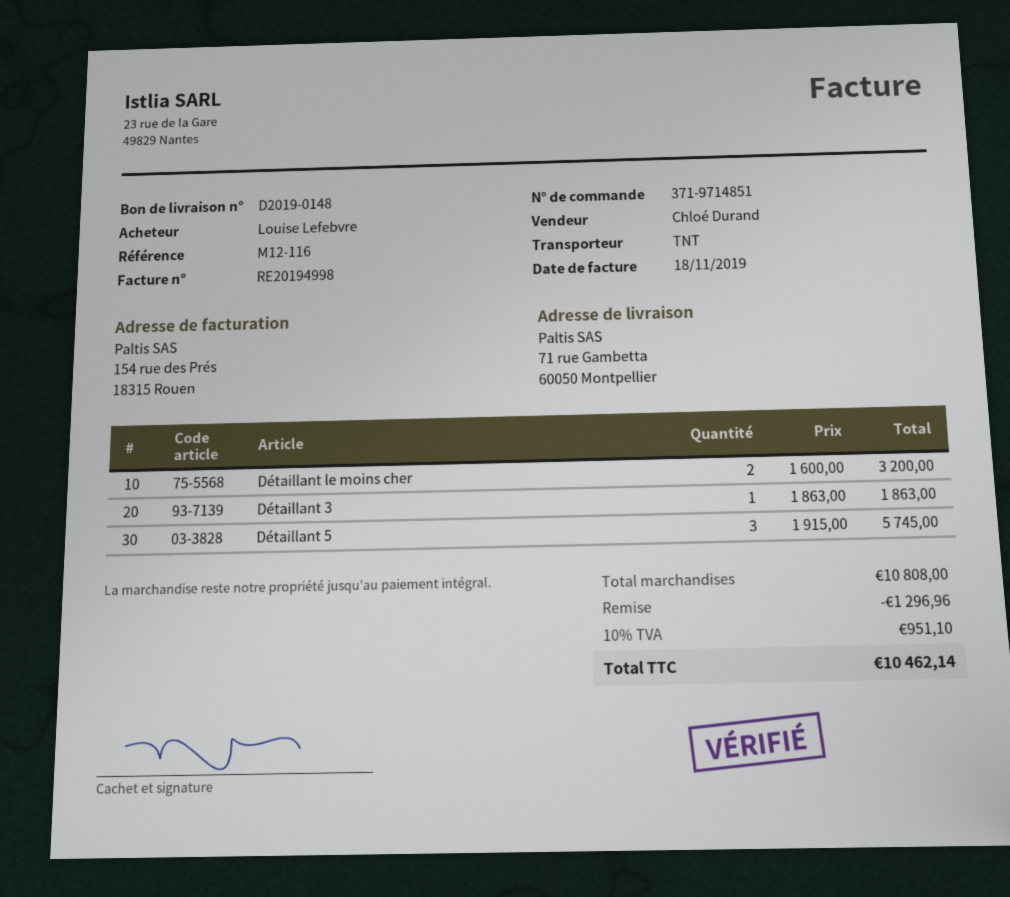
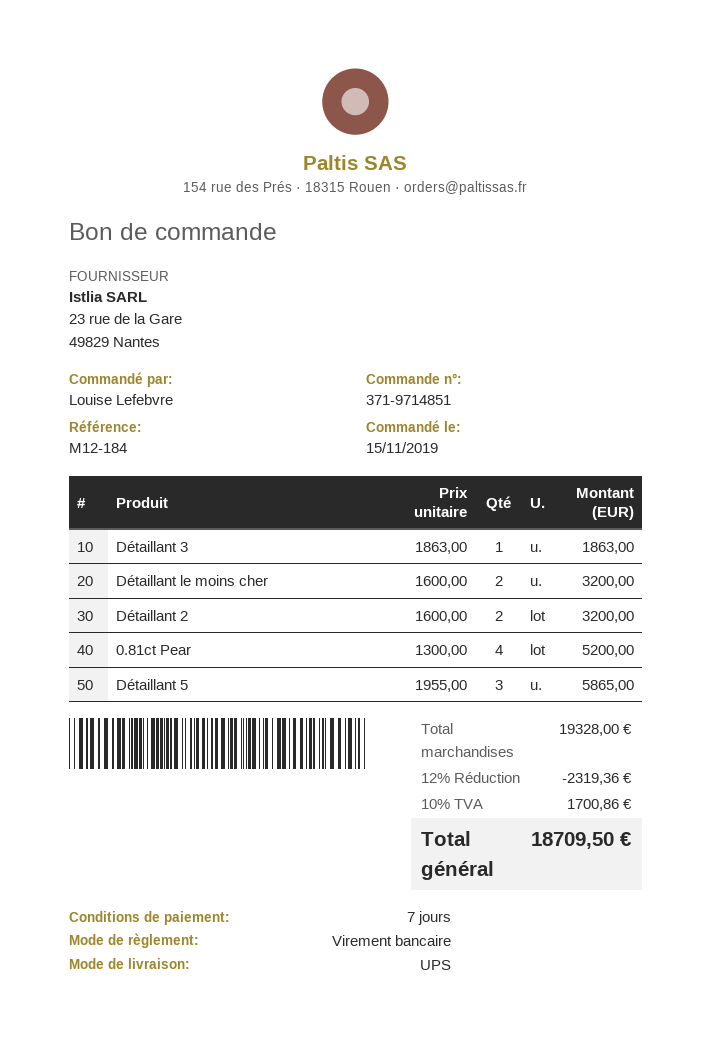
reference: M12-116 -> M12-184
shipping method: TNT -> UPS
Détaillant 5: 3 x 1915.00 = 5745.00 -> 3 x 1955.00 = 5865.00
Détaillant 2: none -> 2 x 1600.00 = 3200.00
0.81ct Pear: none -> 4 x 1300.00 = 5200.00
subtotal: 10808.00 -> 19328.00
discount: 1296.96 -> 2319.36
tax: 10% = 951.10 -> 10% = 1700.86
total: 10462.14 -> 18709.50

